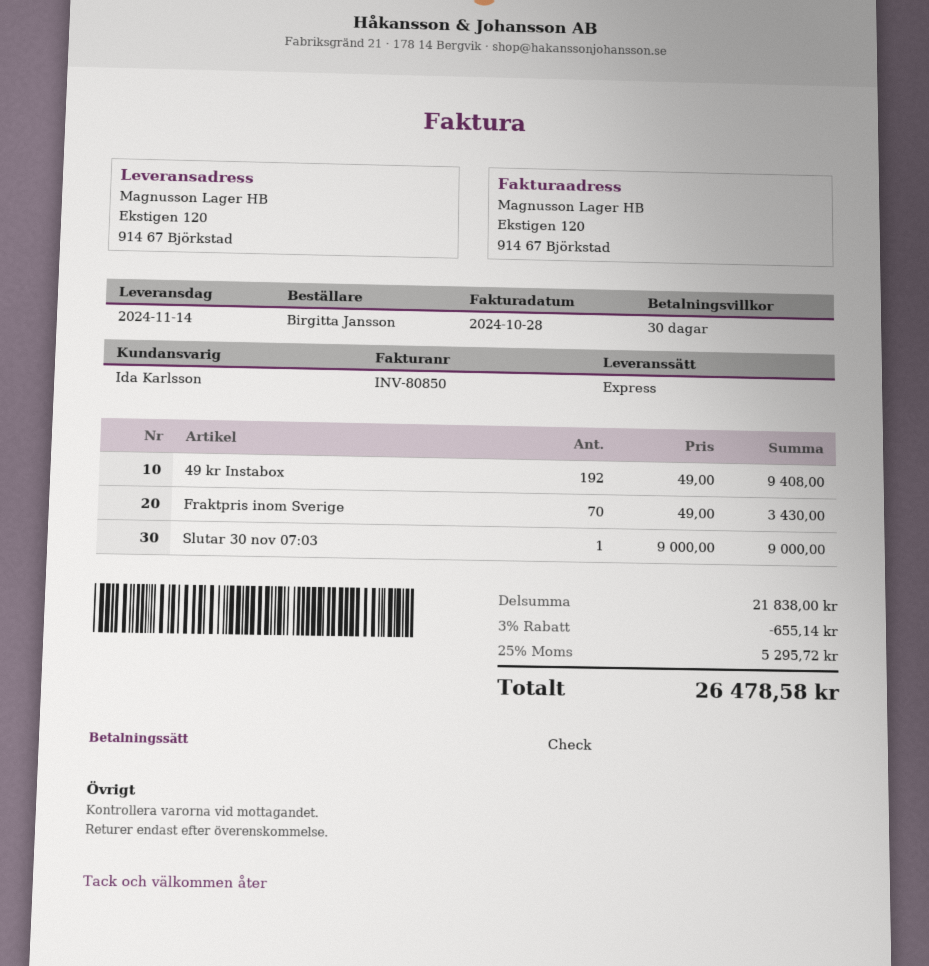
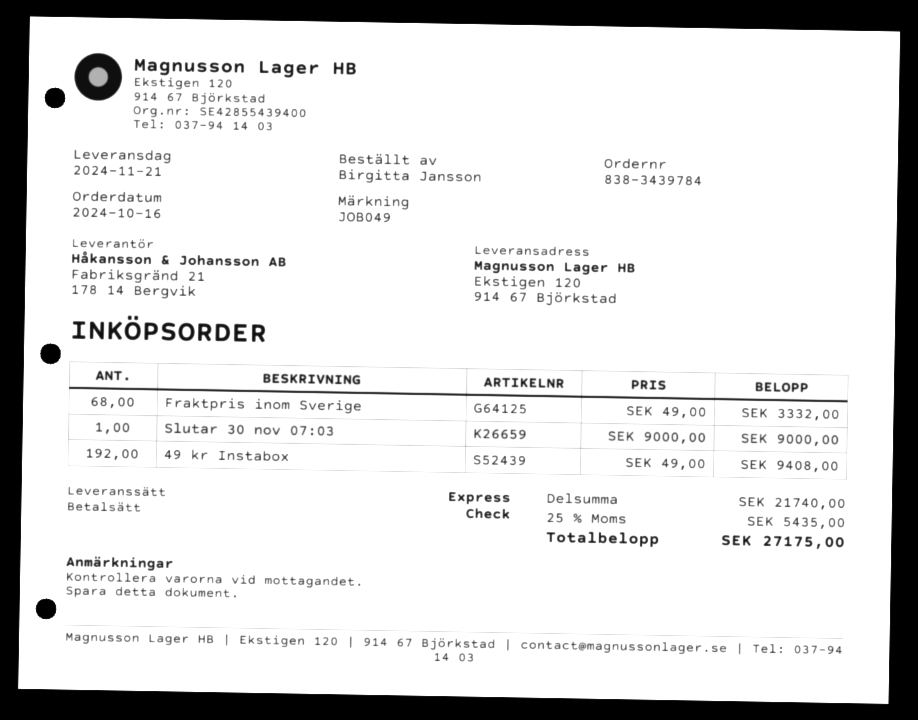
delivery date: 2024-11-14 -> 2024-11-21
Fraktpris inom Sverige: 70 x 49.00 = 3430.00 -> 68 x 49.00 = 3332.00
subtotal: 21838.00 -> 21740.00
discount: 3% = 655.14 -> none
tax: 25% = 5295.72 -> 25% = 5435.00
total: 26478.58 -> 27175.00

